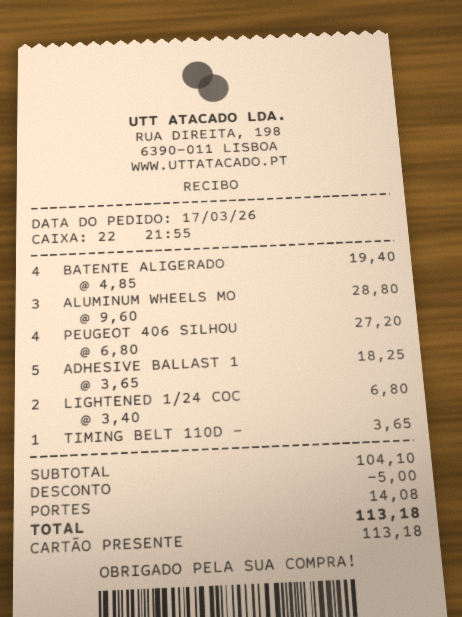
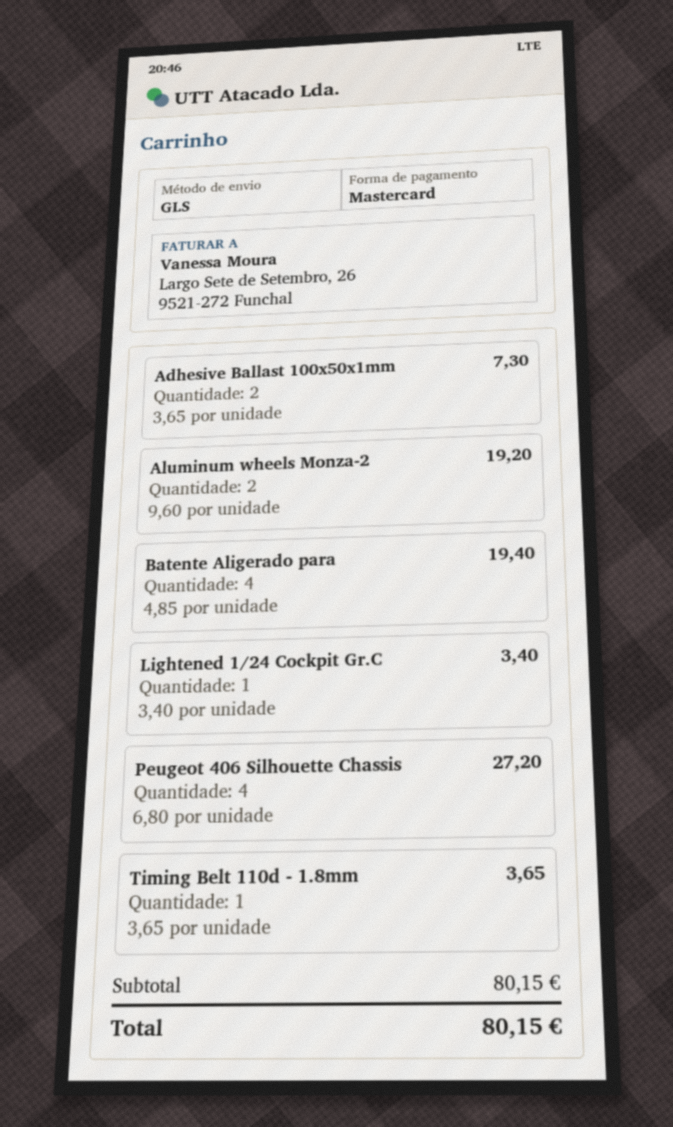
payment method: gift card -> Mastercard
ALUMINUM WHEELS MO: 3 x 9.60 = 28.80 -> 2 x 9.60 = 19.20
ADHESIVE BALLAST 1: 5 x 3.65 = 18.25 -> 2 x 3.65 = 7.30
LIGHTENED 1/24 COC: 2 x 3.40 = 6.80 -> 1 x 3.40 = 3.40
subtotal: 104.10 -> 80.15
discount: 5.00 -> none
shipping: 14.08 -> none
total: 113.18 -> 80.15

